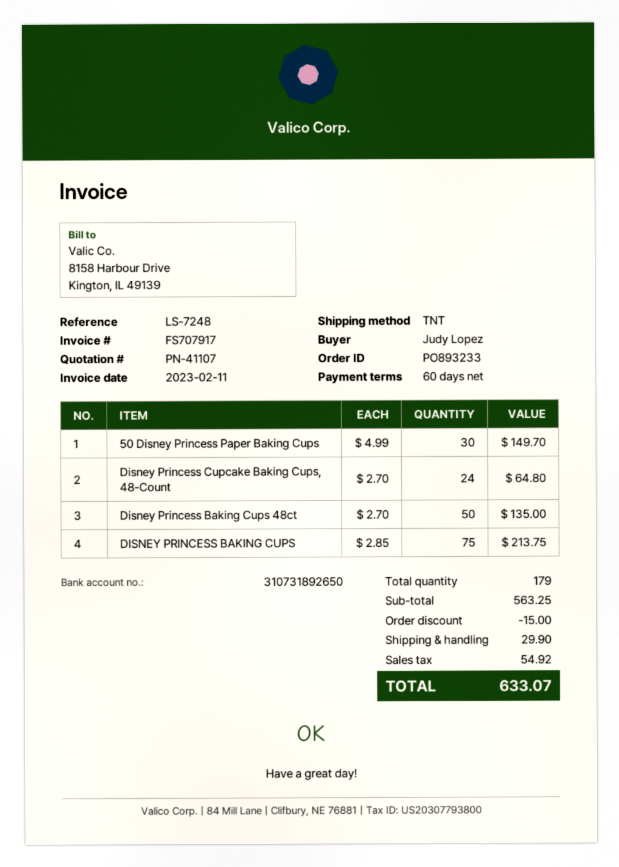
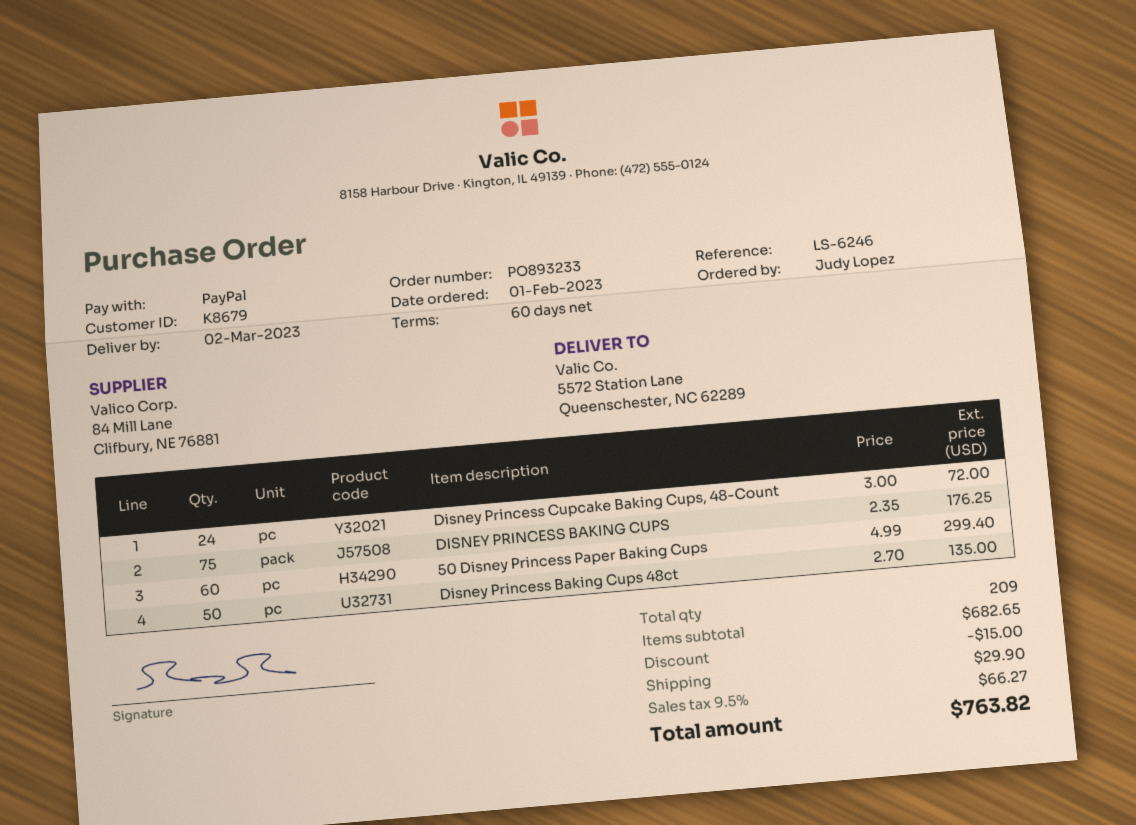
reference: LS-7248 -> LS-6246
50 Disney Princess Paper Baking Cups: 30 x 4.99 = 149.70 -> 60 x 4.99 = 299.40
Disney Princess Cupcake Baking Cups, 48-Count: 24 x 2.70 = 64.80 -> 24 x 3.00 = 72.00
DISNEY PRINCESS BAKING CUPS: 75 x 2.85 = 213.75 -> 75 x 2.35 = 176.25
total quantity: 179 -> 209
subtotal: 563.25 -> 682.65
tax: 54.92 -> 66.27
total: 633.07 -> 763.82

